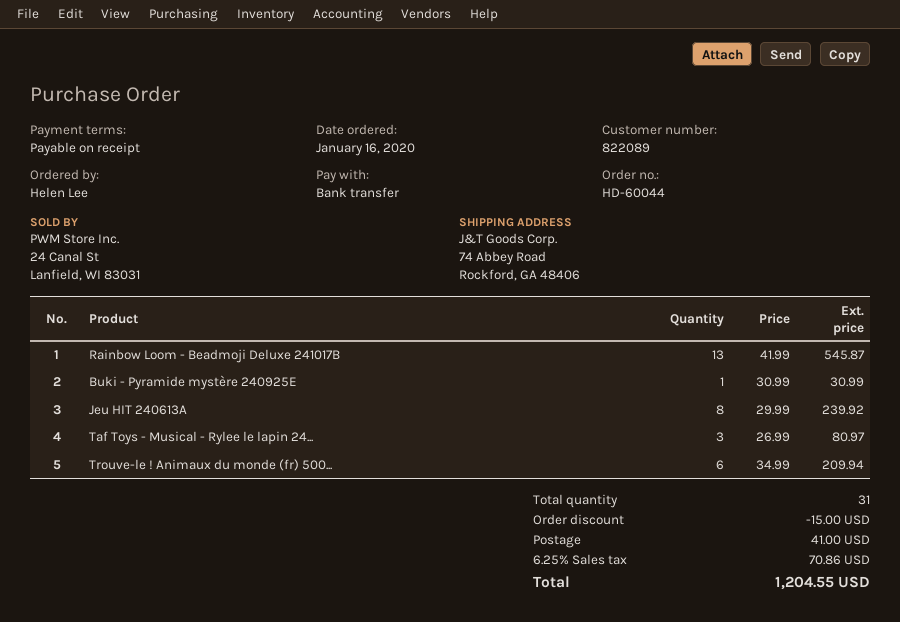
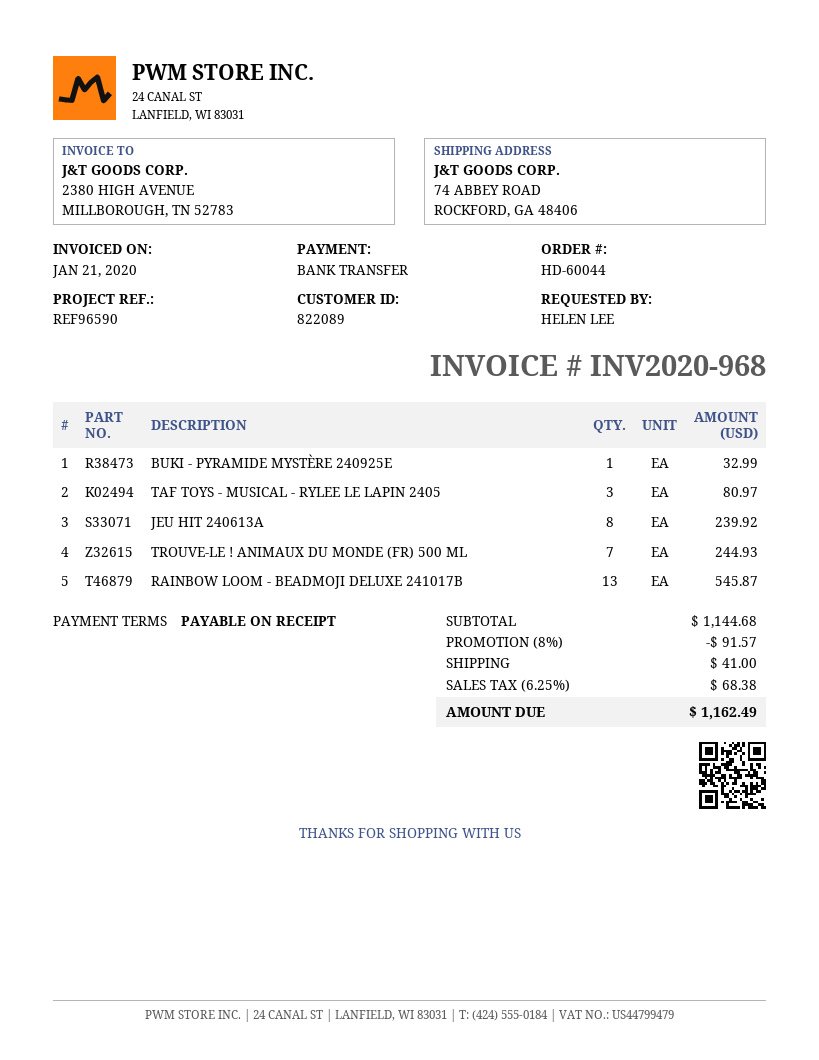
Buki - Pyramide mystère 240925E: 1 for 30.99 -> 1 for 32.99
Trouve-le ! Animaux du monde (fr) 500...: 6 for 209.94 -> 7 for 244.93
discount: 15.00 -> 91.57
tax: 6.25% = 70.86 -> 6.25% = 68.38
total: 1204.55 -> 1162.49

